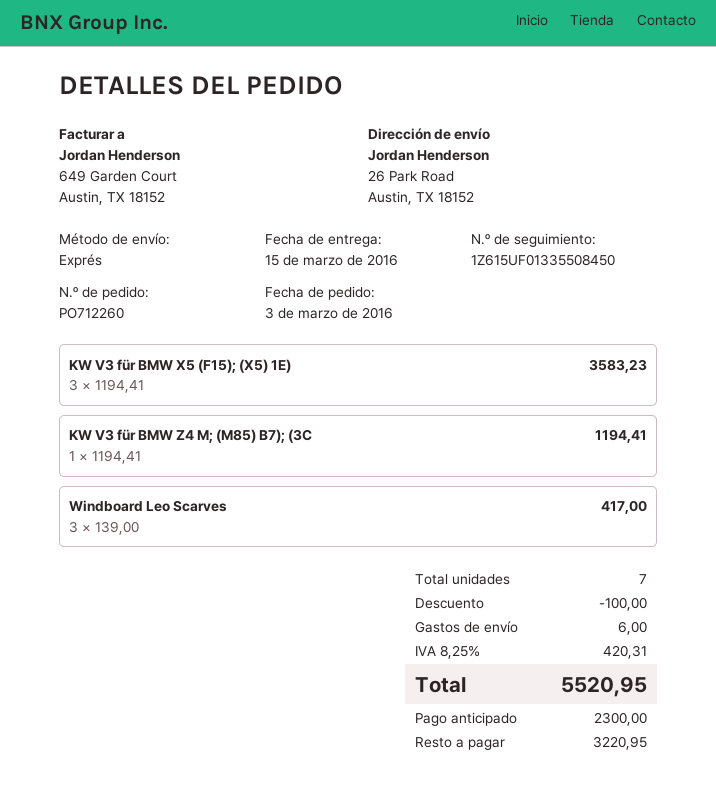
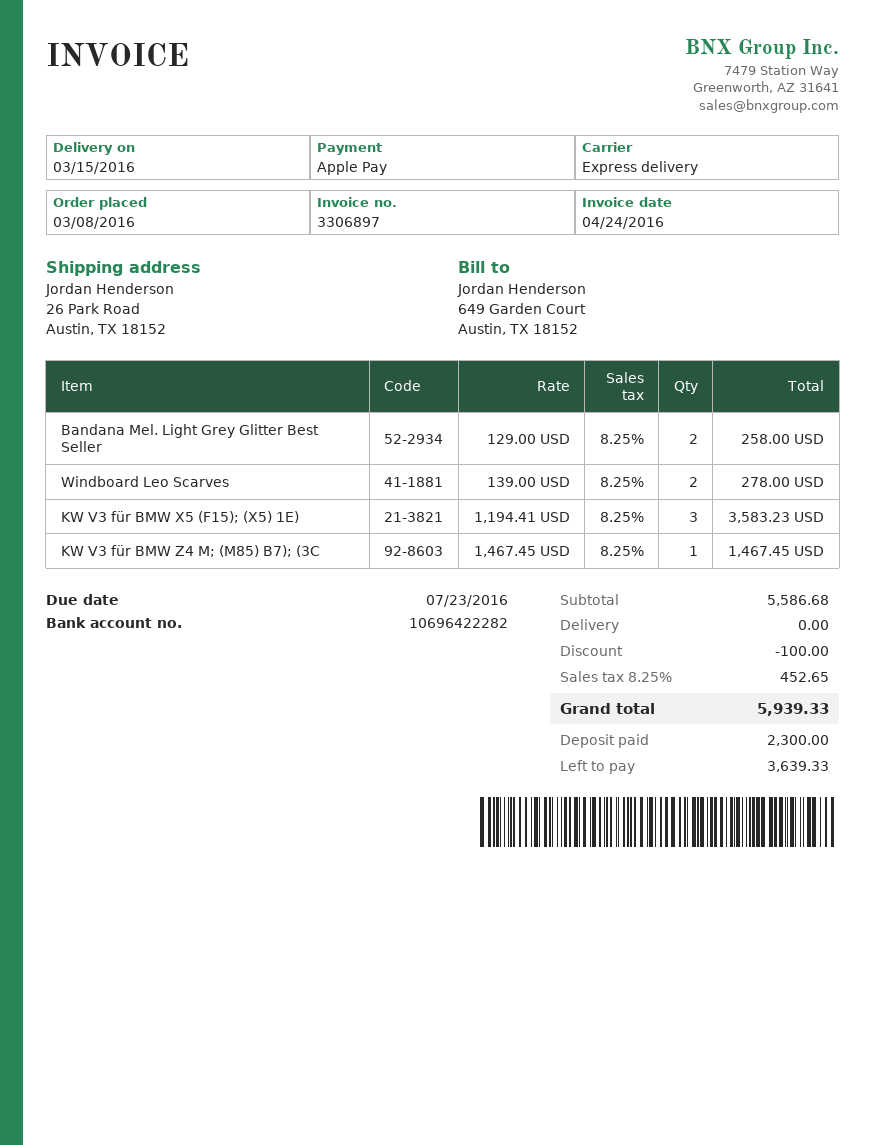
order date: 2016-03-03 -> 2016-03-08
KW V3 für BMW Z4 M; (M85) B7); (3C: 1 x 1194.41 = 1194.41 -> 1 x 1467.45 = 1467.45
Windboard Leo Scarves: 3 x 139.00 = 417.00 -> 2 x 139.00 = 278.00
Bandana Mel. Light Grey Glitter Best Seller: none -> 2 x 129.00 = 258.00
shipping: 6.00 -> 0.00
tax: 8.25% = 420.31 -> 8.25% = 452.65
total: 5520.95 -> 5939.33
balance: 3220.95 -> 3639.33

